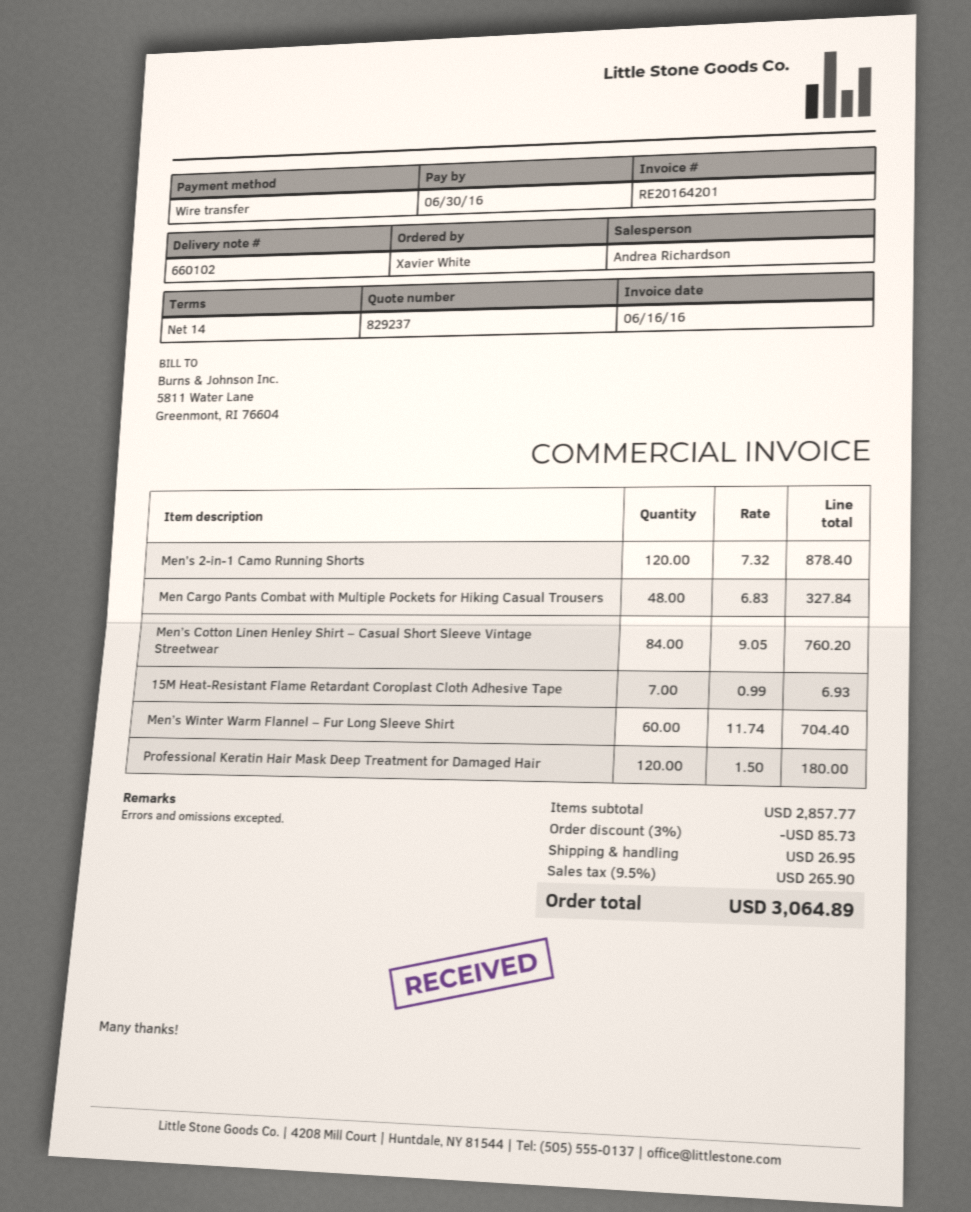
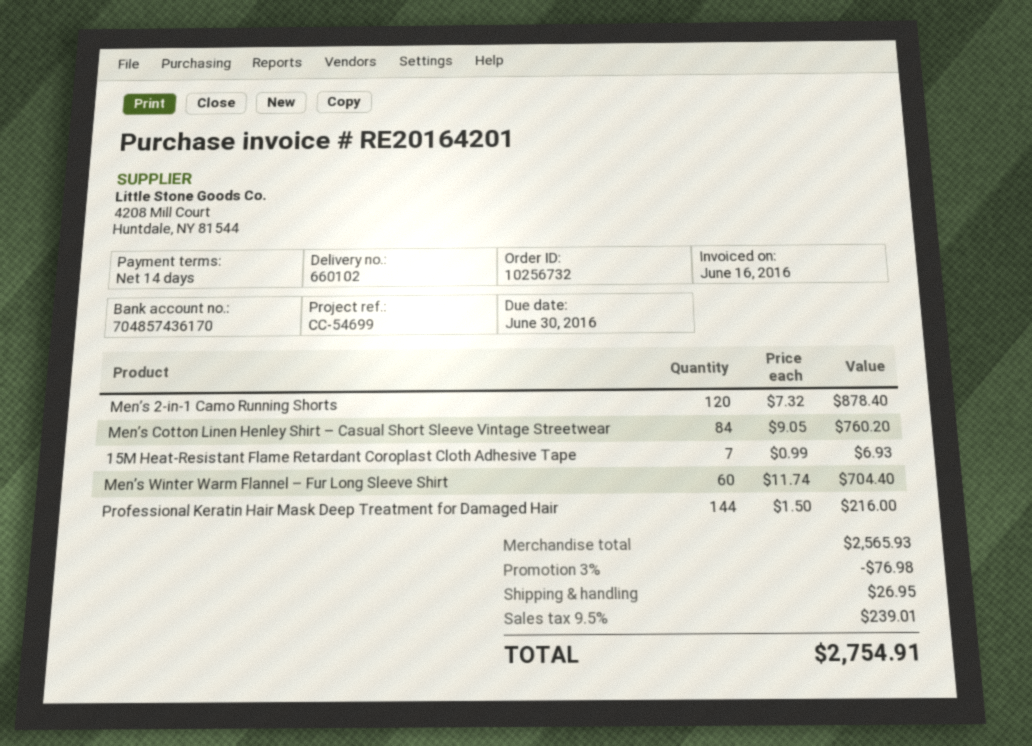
Men Cargo Pants Combat with Multiple Pockets for Hiking Casual Trousers: 48 x 6.83 = 327.84 -> none
Professional Keratin Hair Mask Deep Treatment for Damaged Hair: 120 x 1.50 = 180.00 -> 144 x 1.50 = 216.00
subtotal: 2857.77 -> 2565.93
discount: 3% = 85.73 -> 3% = 76.98
tax: 9.5% = 265.90 -> 9.5% = 239.01
total: 3064.89 -> 2754.91

